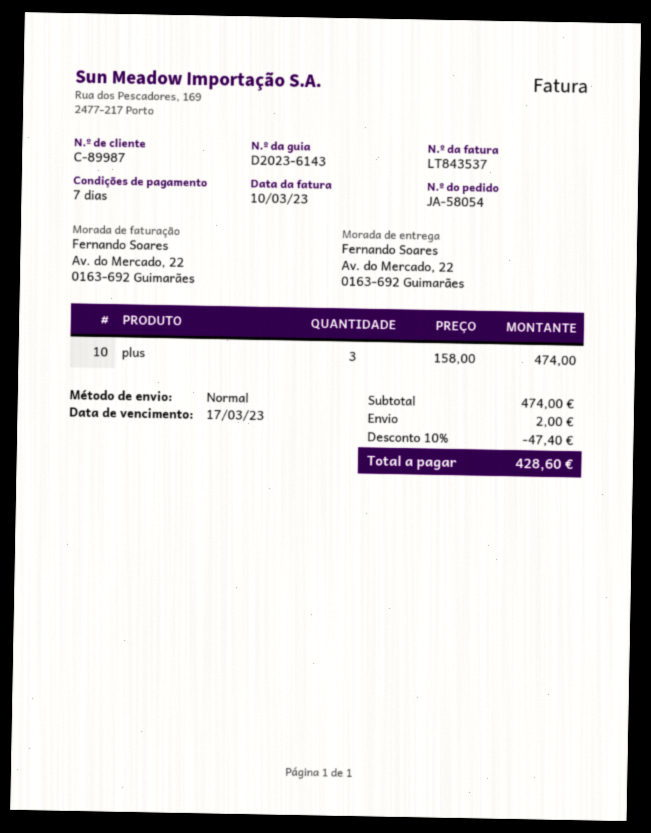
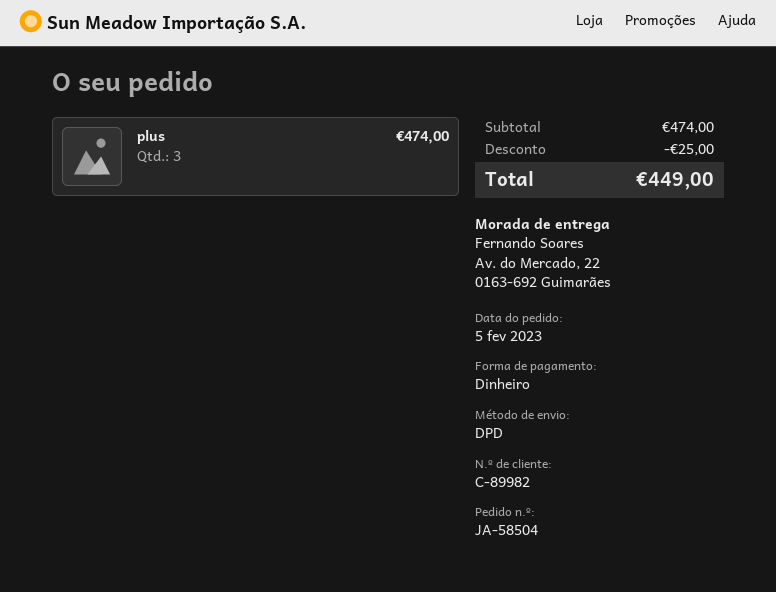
order number: JA-58054 -> JA-58504
customer number: C-89987 -> C-89982
shipping method: standard -> DPD
discount: 47.40 -> 25.00
shipping: 2.00 -> none
total: 428.60 -> 449.00

